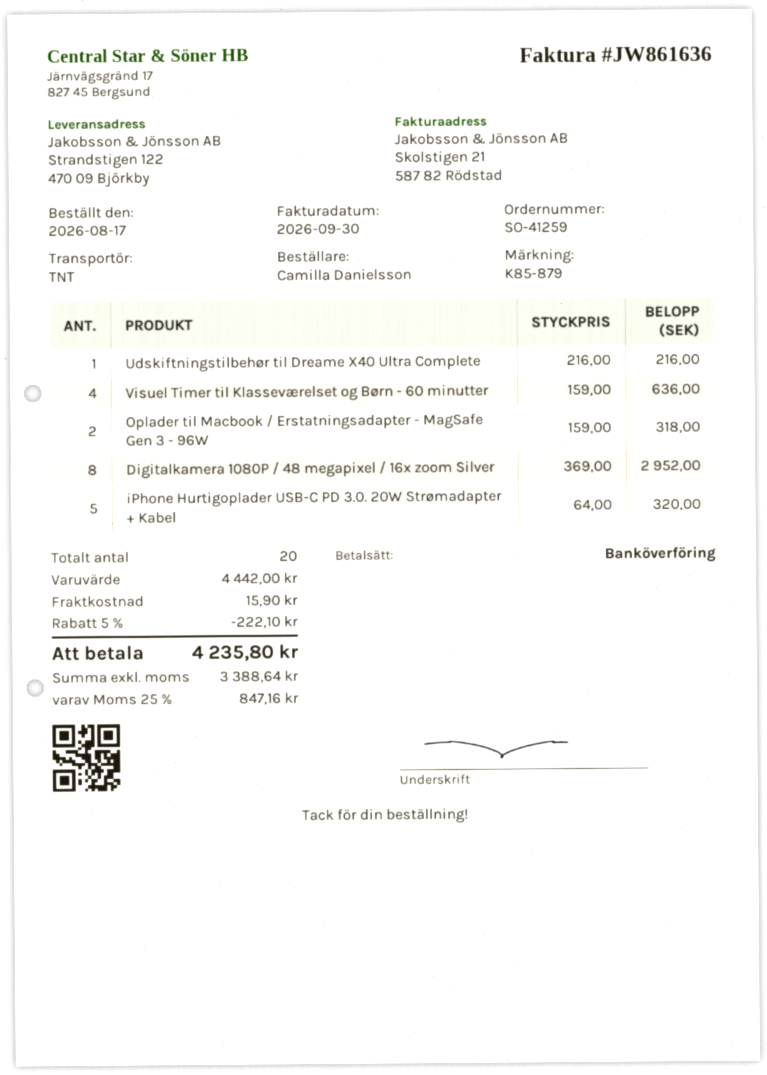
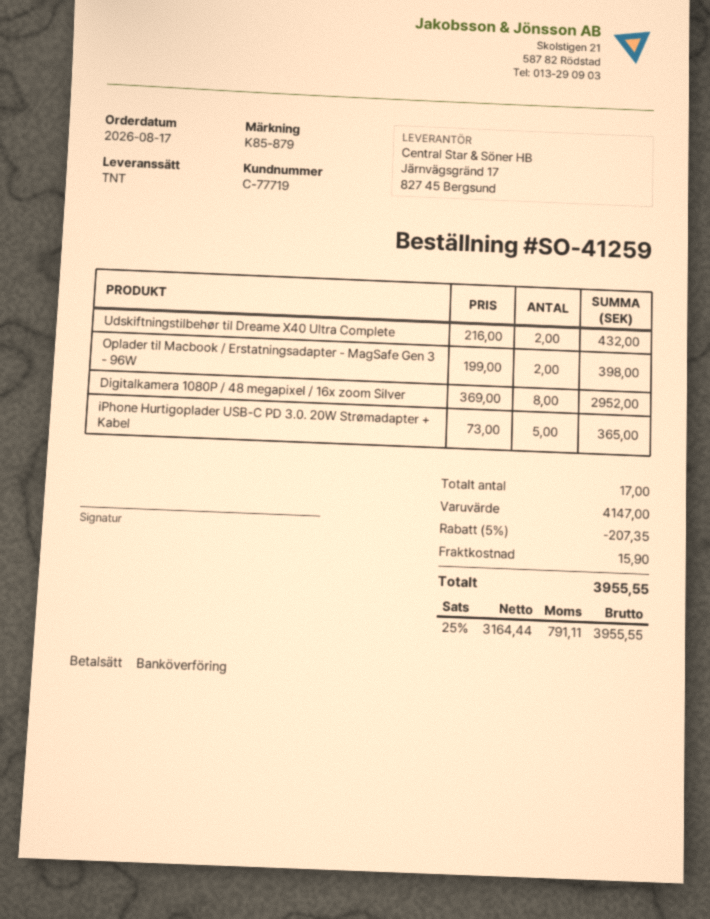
Udskiftningstilbehør til Dreame X40 Ultra Complete: 1 x 216.00 = 216.00 -> 2 x 216.00 = 432.00
Visuel Timer til Klasseværelset og Børn - 60 minutter: 4 x 159.00 = 636.00 -> none
Oplader til Macbook / Erstatningsadapter - MagSafe Gen 3 - 96W: 2 x 159.00 = 318.00 -> 2 x 199.00 = 398.00
iPhone Hurtigoplader USB-C PD 3.0. 20W Strømadapter + Kabel: 5 x 64.00 = 320.00 -> 5 x 73.00 = 365.00
total quantity: 20 -> 17
subtotal: 4442.00 -> 4147.00
discount: 5% = 222.10 -> 5% = 207.35
net: 3388.64 -> 3164.44
tax: 25% = 847.16 -> 25% = 791.11
total: 4235.80 -> 3955.55

